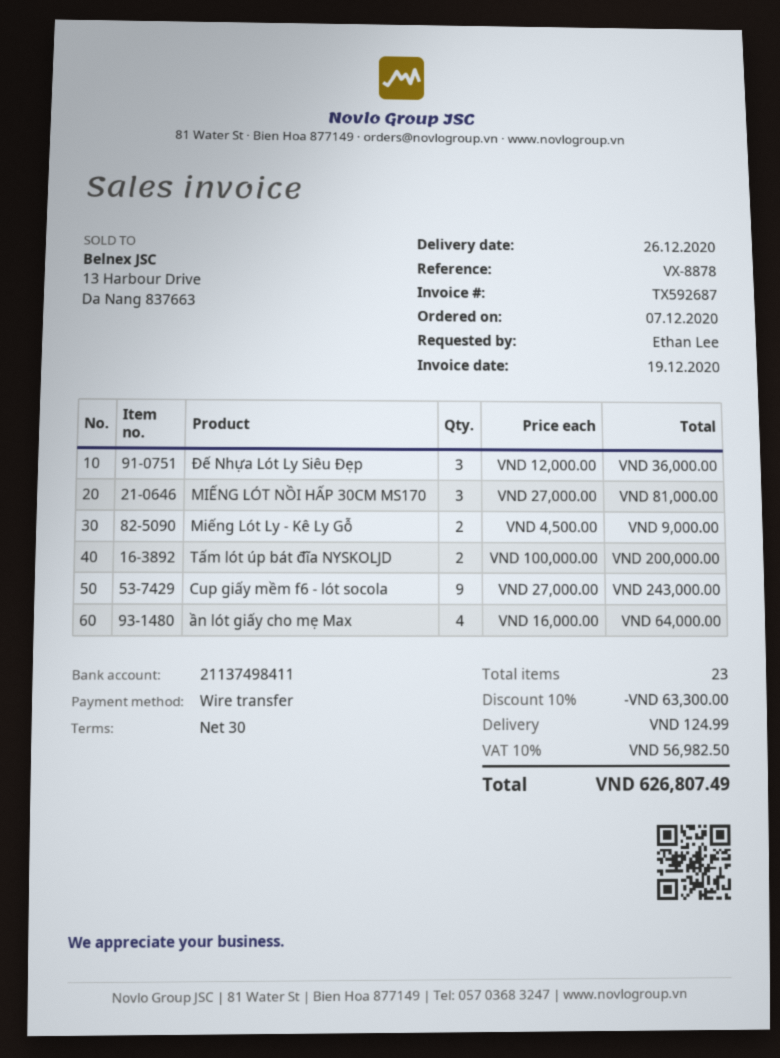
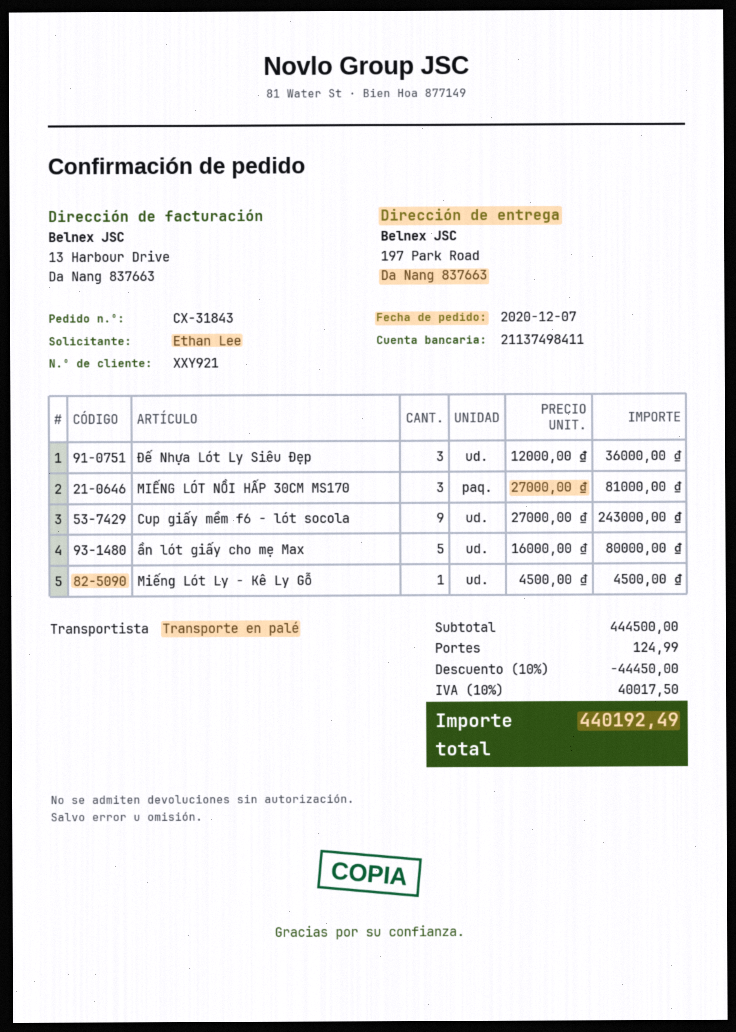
Miếng Lót Ly - Kê Ly Gỗ: 2 x 4500.00 = 9000.00 -> 1 x 4500.00 = 4500.00
Tấm lót úp bát đĩa NYSKOLJD: 2 x 100000.00 = 200000.00 -> none
ần lót giấy cho mẹ Max: 4 x 16000.00 = 64000.00 -> 5 x 16000.00 = 80000.00
discount: 10% = 63300.00 -> 10% = 44450.00
tax: 10% = 56982.50 -> 10% = 40017.50
total: 626807.49 -> 440192.49

